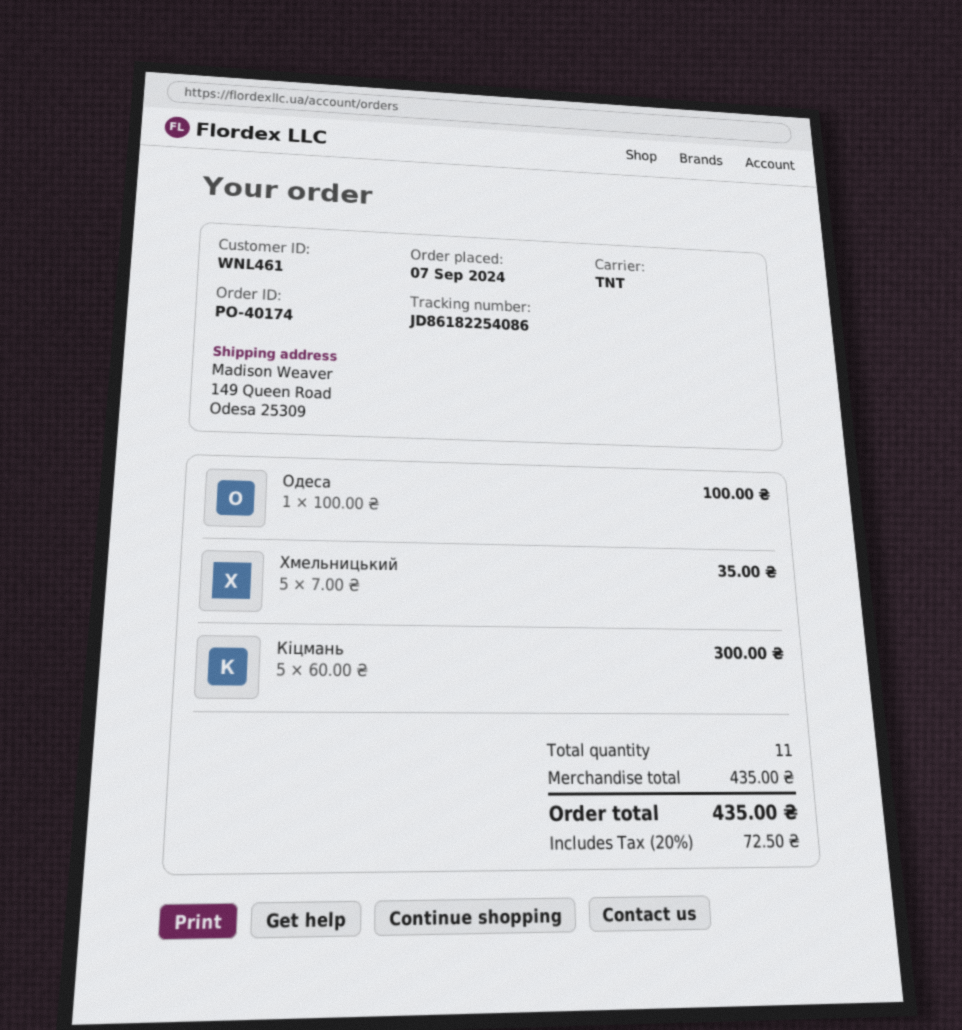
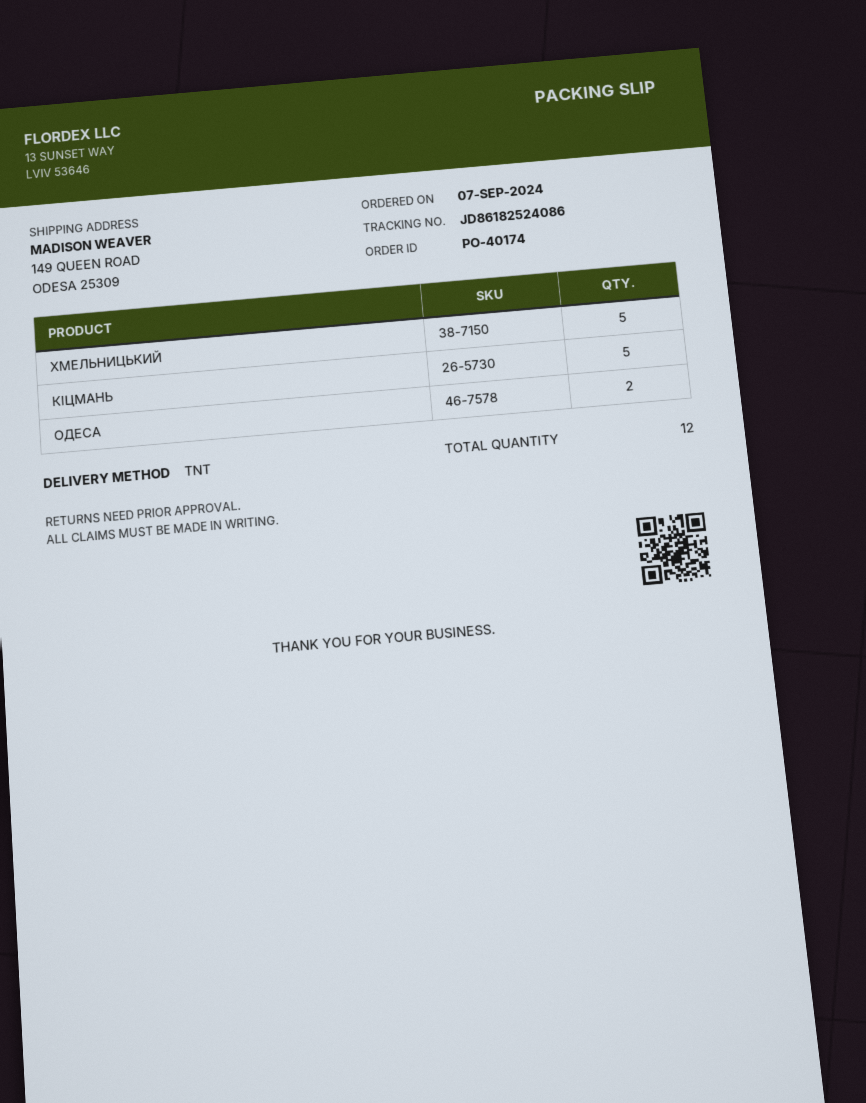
tracking number: JD86182254086 -> JD86182524086
Одеса: 1 -> 2
total quantity: 11 -> 12

